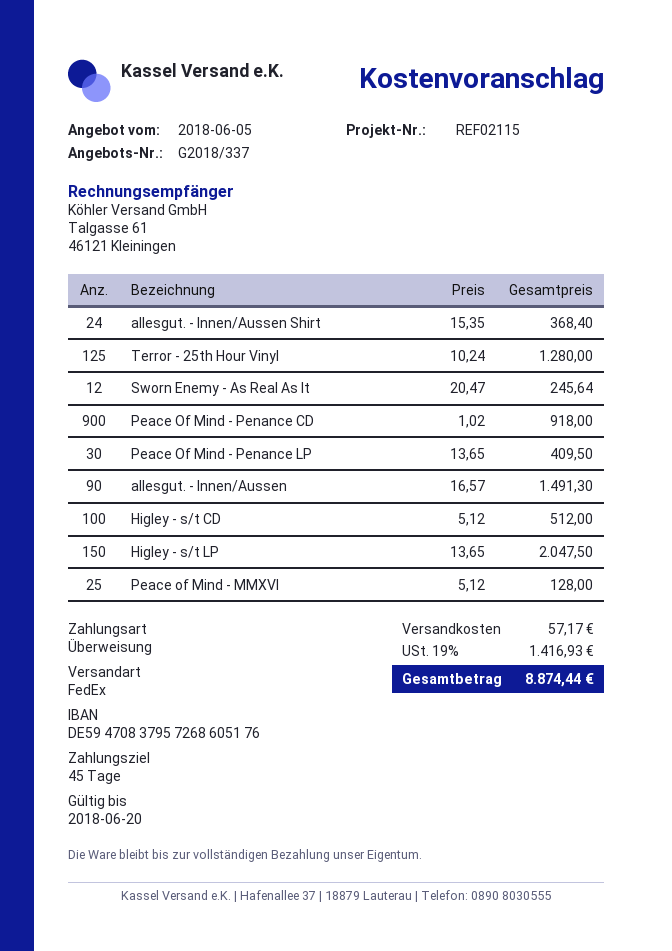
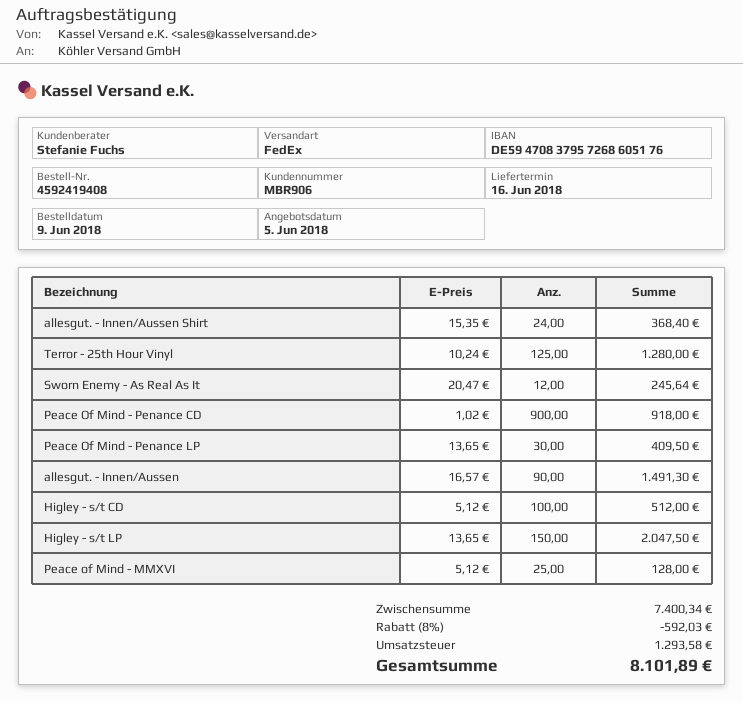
discount: none -> 8% = 592.03
shipping: 57.17 -> none
tax: 1416.93 -> 1293.58
total: 8874.44 -> 8101.89

